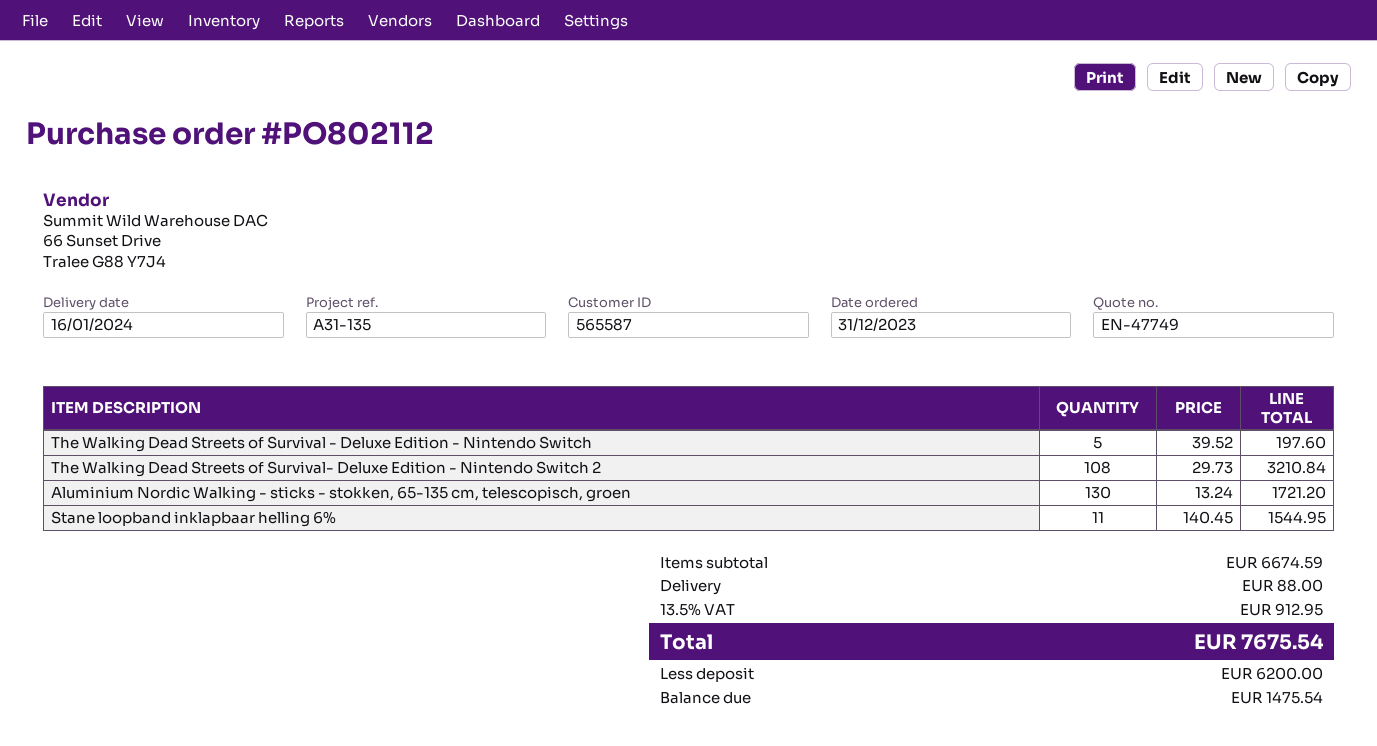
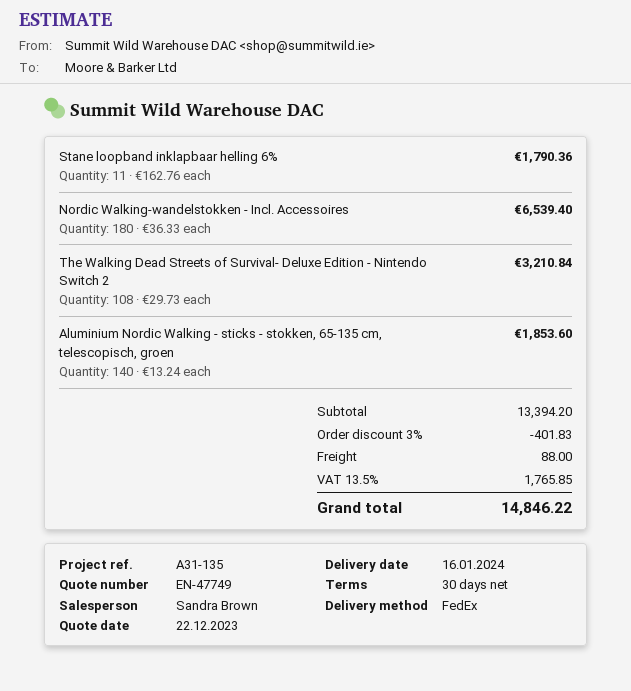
The Walking Dead Streets of Survival - Deluxe Edition - Nintendo Switch: 5 x 39.52 = 197.60 -> none
Aluminium Nordic Walking - sticks - stokken, 65-135 cm, telescopisch, groen: 130 x 13.24 = 1721.20 -> 140 x 13.24 = 1853.60
Stane loopband inklapbaar helling 6%: 11 x 140.45 = 1544.95 -> 11 x 162.76 = 1790.36
Nordic Walking-wandelstokken - Incl. Accessoires: none -> 180 x 36.33 = 6539.40
subtotal: 6674.59 -> 13394.20
discount: none -> 3% = 401.83
tax: 13.5% = 912.95 -> 13.5% = 1765.85
total: 7675.54 -> 14846.22

